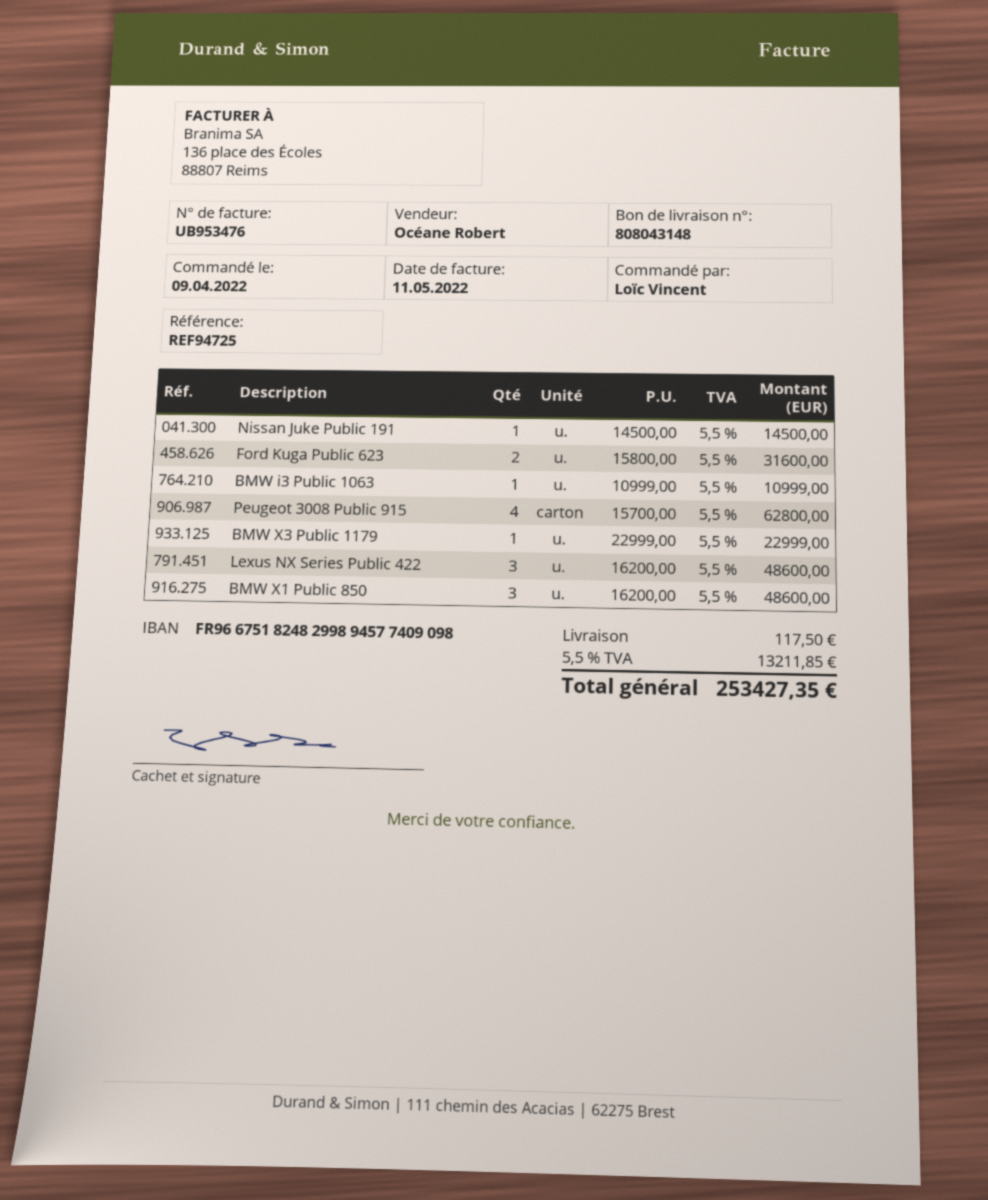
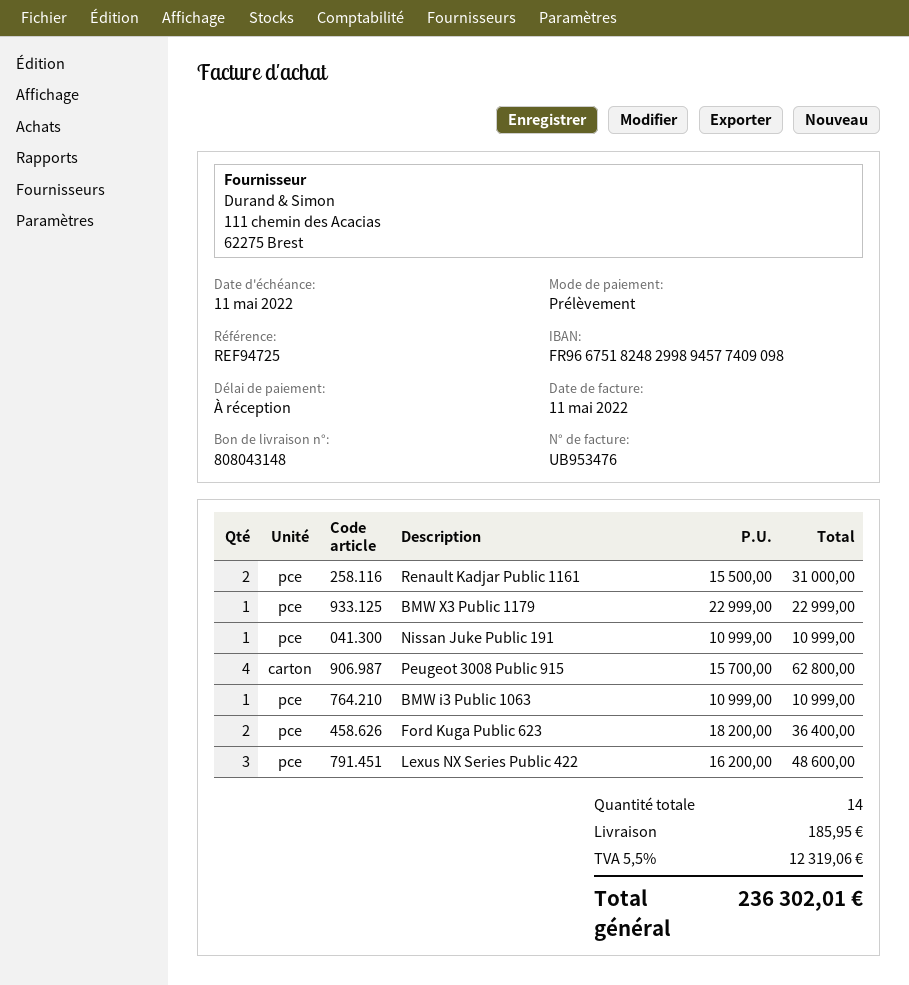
Nissan Juke Public 191: 1 x 14500.00 = 14500.00 -> 1 x 10999.00 = 10999.00
Ford Kuga Public 623: 2 x 15800.00 = 31600.00 -> 2 x 18200.00 = 36400.00
BMW X1 Public 850: 3 x 16200.00 = 48600.00 -> none
Renault Kadjar Public 1161: none -> 2 x 15500.00 = 31000.00
shipping: 117.50 -> 185.95
tax: 5.5% = 13211.85 -> 5.5% = 12319.06
total: 253427.35 -> 236302.01

